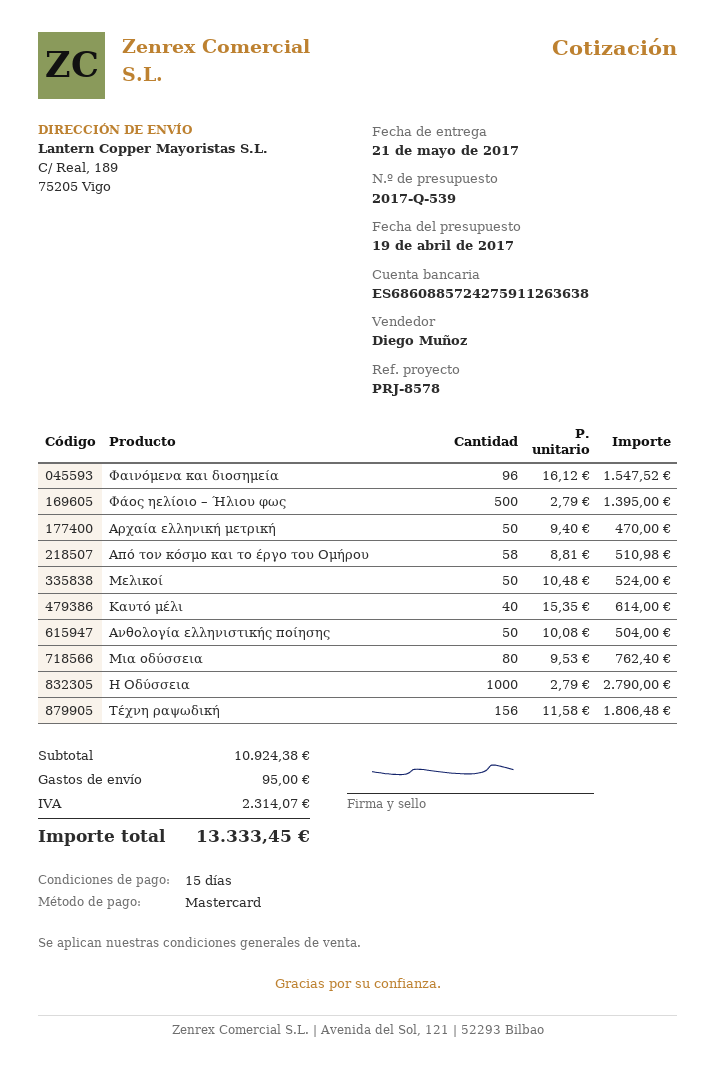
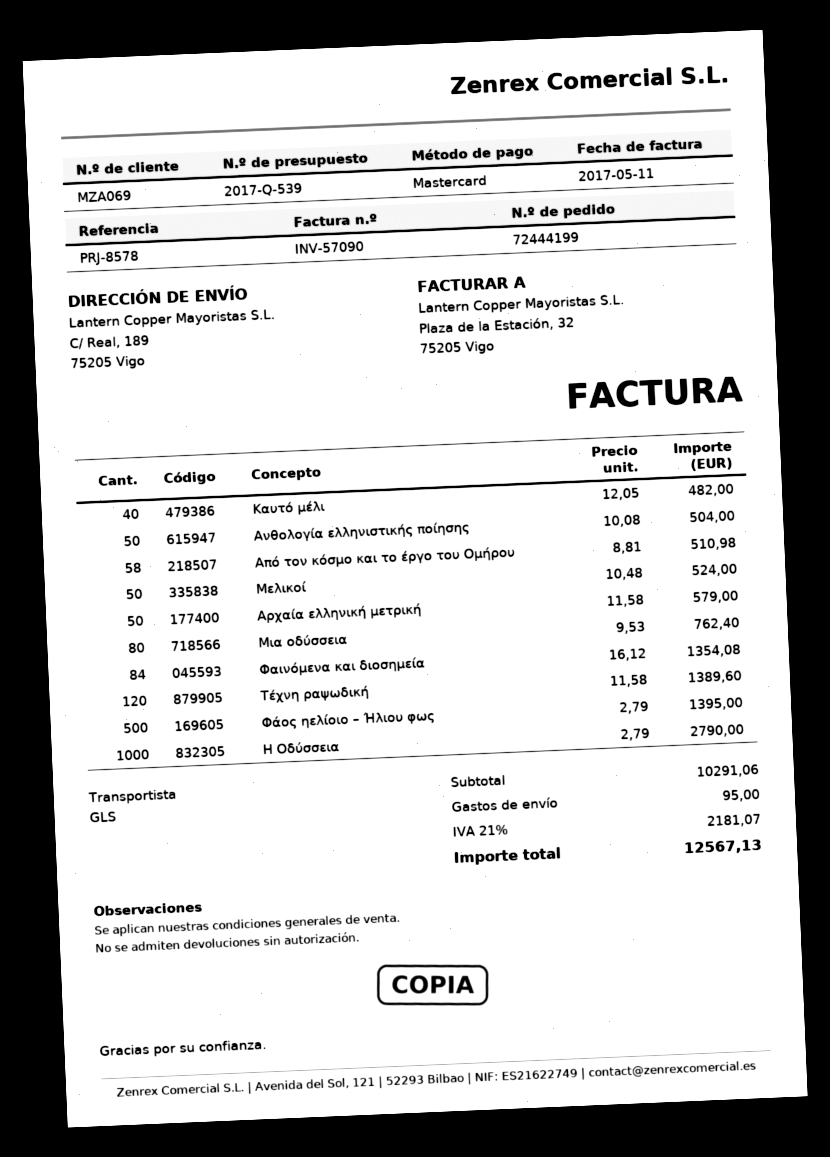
Φαινόμενα και διοσημεία: 96 x 16.12 = 1547.52 -> 84 x 16.12 = 1354.08
Αρχαία ελληνική μετρική: 50 x 9.40 = 470.00 -> 50 x 11.58 = 579.00
Καυτό μέλι: 40 x 15.35 = 614.00 -> 40 x 12.05 = 482.00
Τέχνη ραψωδική: 156 x 11.58 = 1806.48 -> 120 x 11.58 = 1389.60
subtotal: 10924.38 -> 10291.06
tax: 2314.07 -> 2181.07
total: 13333.45 -> 12567.13

